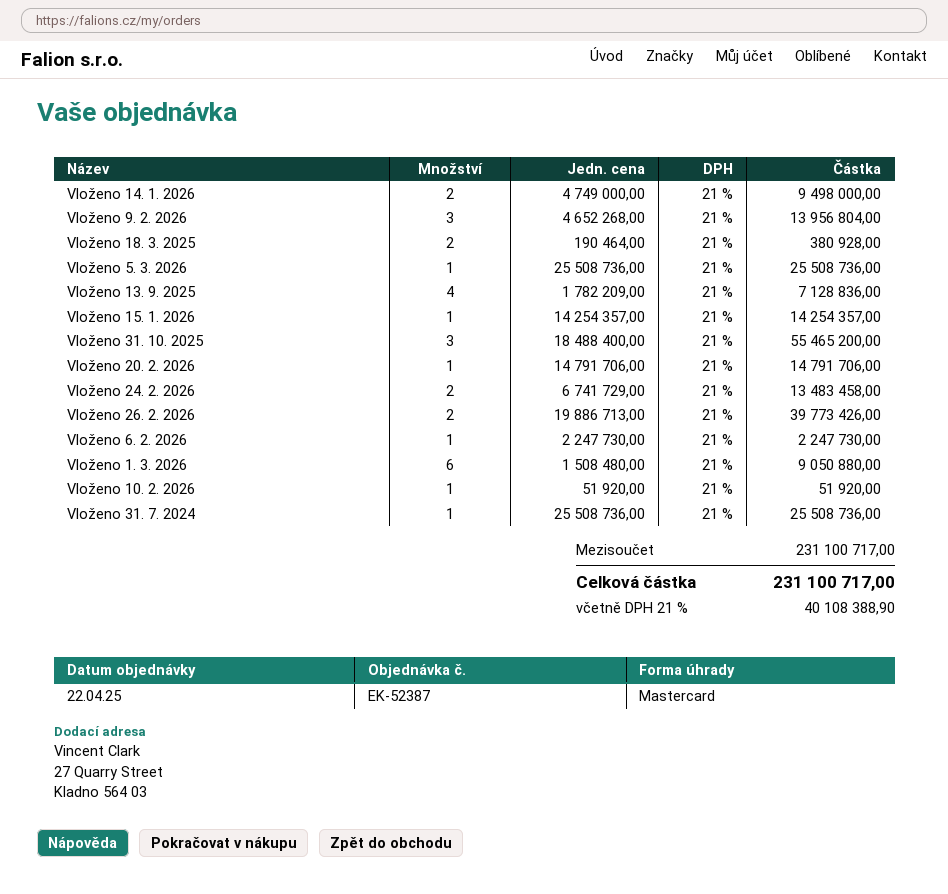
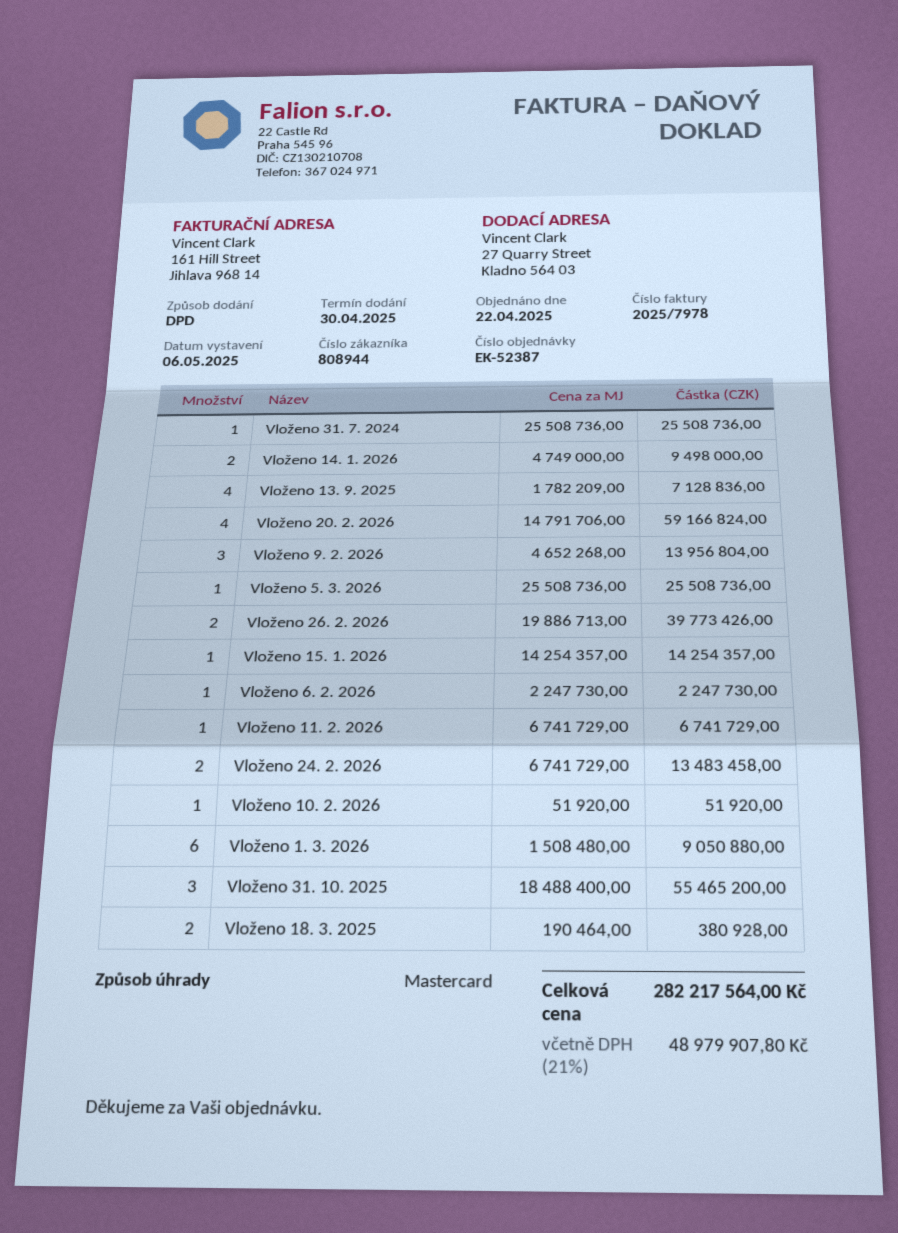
Vloženo 20. 2. 2026: 1 x 14791706.00 = 14791706.00 -> 4 x 14791706.00 = 59166824.00
Vloženo 11. 2. 2026: none -> 1 x 6741729.00 = 6741729.00
tax: 21% = 40108388.90 -> 21% = 48979907.80
total: 231100717.00 -> 282217564.00

